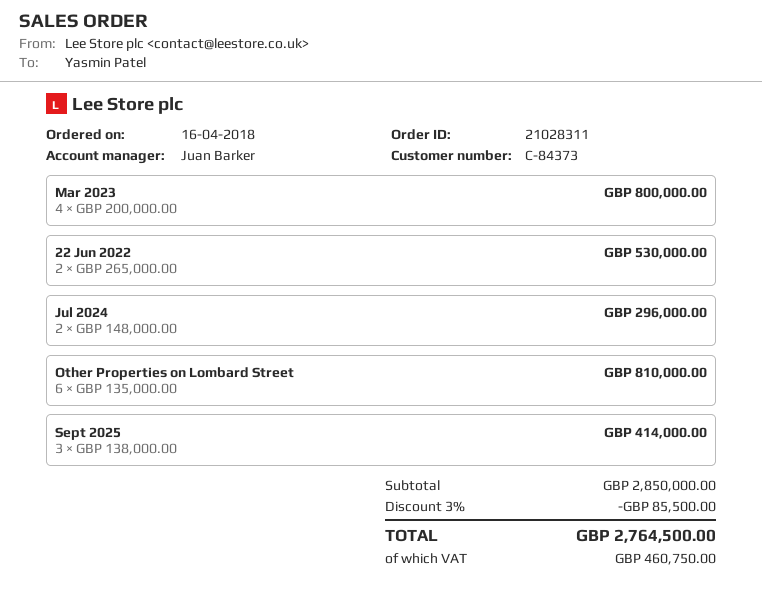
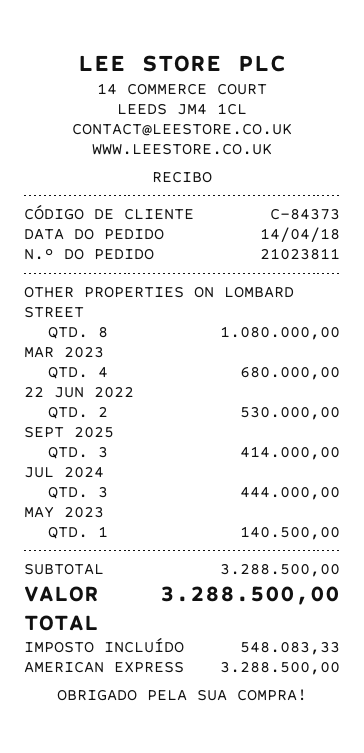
order number: 21028311 -> 21023811
order date: 2018-04-16 -> 2018-04-14
Mar 2023: 4 for 800000.00 -> 4 for 680000.00
Jul 2024: 2 for 296000.00 -> 3 for 444000.00
Other Properties on Lombard Street: 6 for 810000.00 -> 8 for 1080000.00
MAY 2023: none -> 1 for 140500.00
subtotal: 2850000.00 -> 3288500.00
discount: 3% = 85500.00 -> none
tax: 460750.00 -> 548083.33
total: 2764500.00 -> 3288500.00

